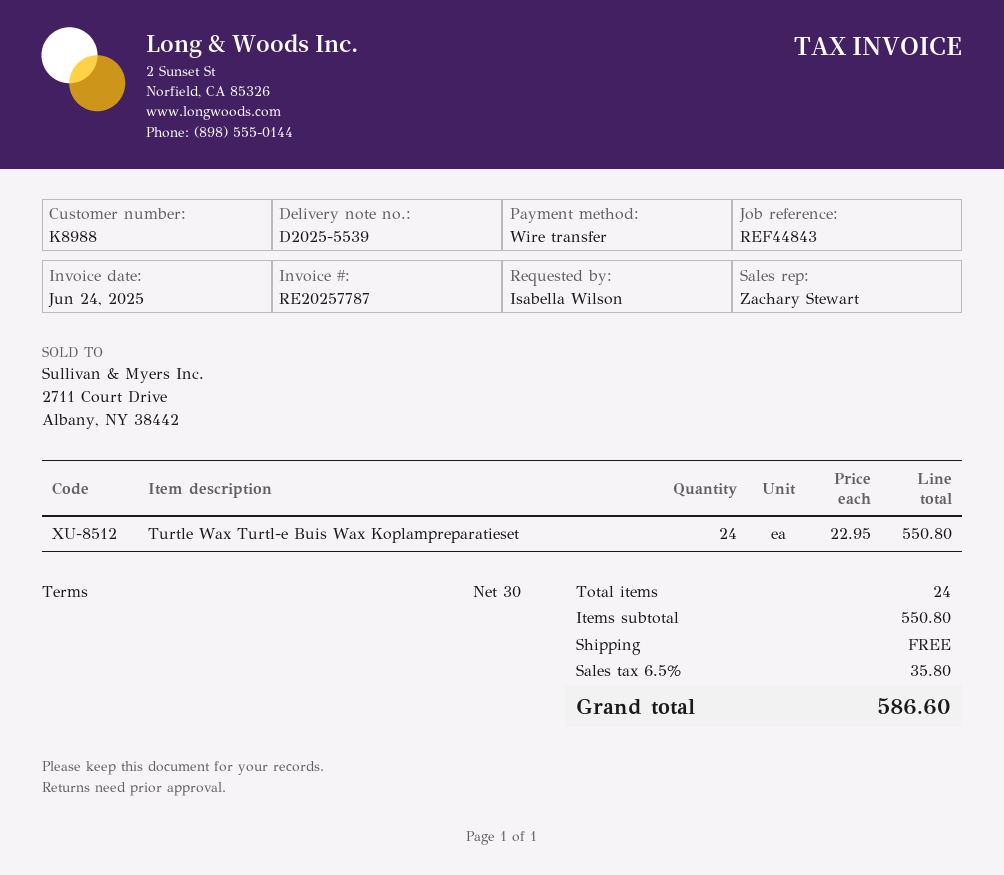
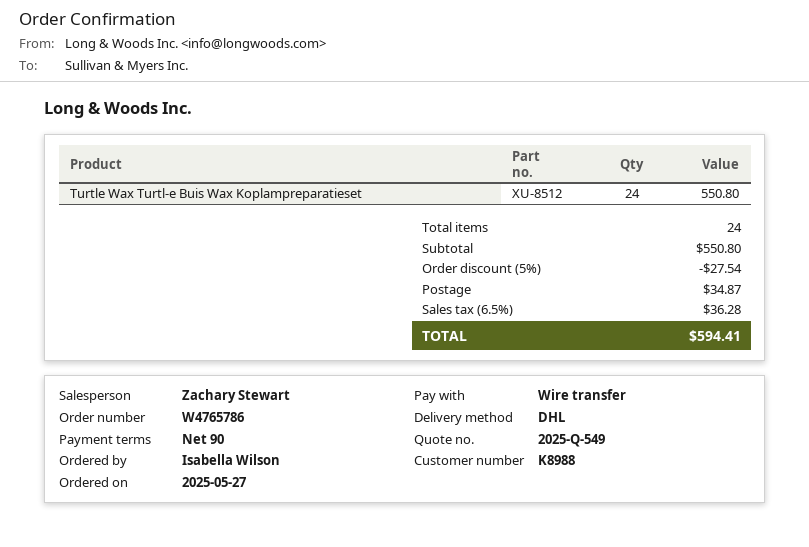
payment terms: 30 days -> 90 days
discount: none -> 5% = 27.54
shipping: 0.00 -> 34.87
tax: 6.5% = 35.80 -> 6.5% = 36.28
total: 586.60 -> 594.41

